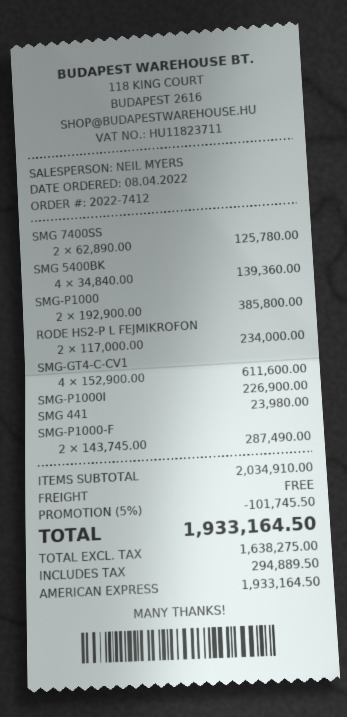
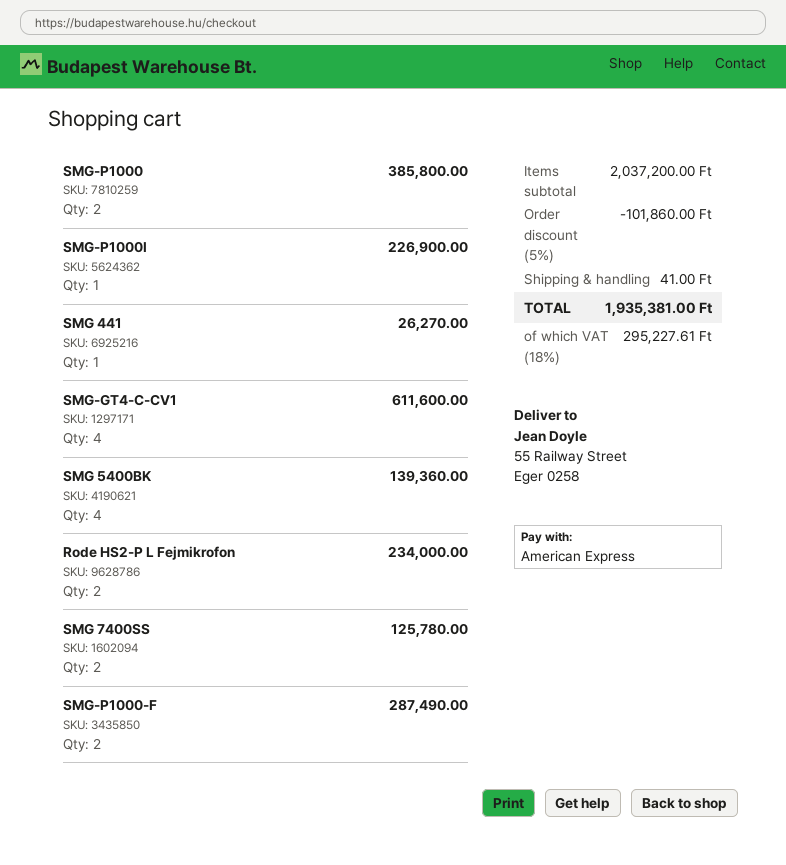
SMG 441: 1 for 23980.00 -> 1 for 26270.00
subtotal: 2034910.00 -> 2037200.00
discount: 5% = 101745.50 -> 5% = 101860.00
shipping: 0.00 -> 41.00
tax: 294889.50 -> 295227.61
total: 1933164.50 -> 1935381.00

